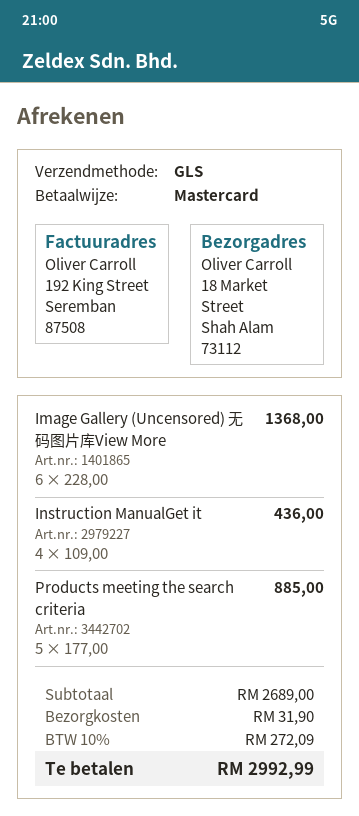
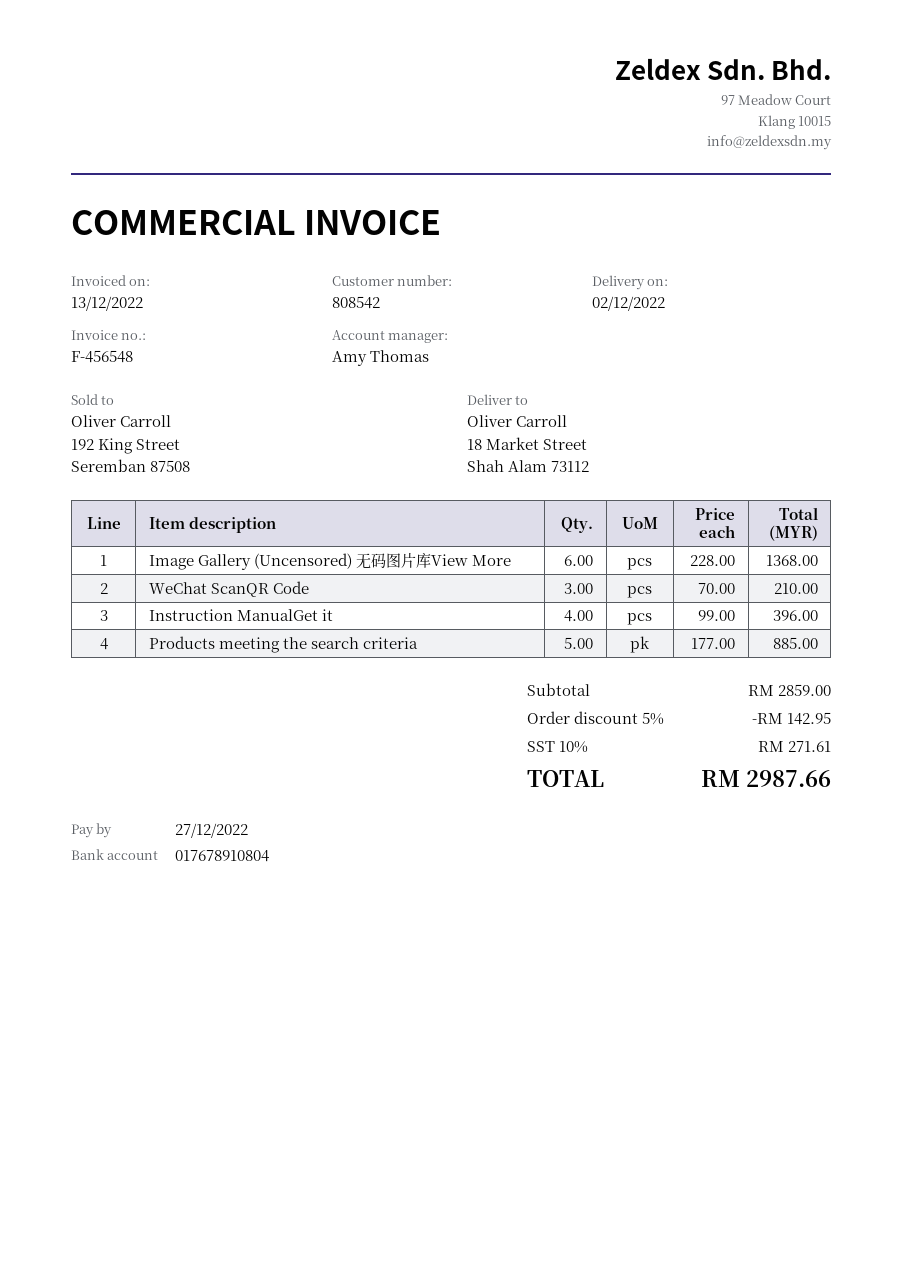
Instruction ManualGet it: 4 x 109.00 = 436.00 -> 4 x 99.00 = 396.00
WeChat ScanQR Code: none -> 3 x 70.00 = 210.00
subtotal: 2689.00 -> 2859.00
discount: none -> 5% = 142.95
shipping: 31.90 -> none
tax: 10% = 272.09 -> 10% = 271.61
total: 2992.99 -> 2987.66

